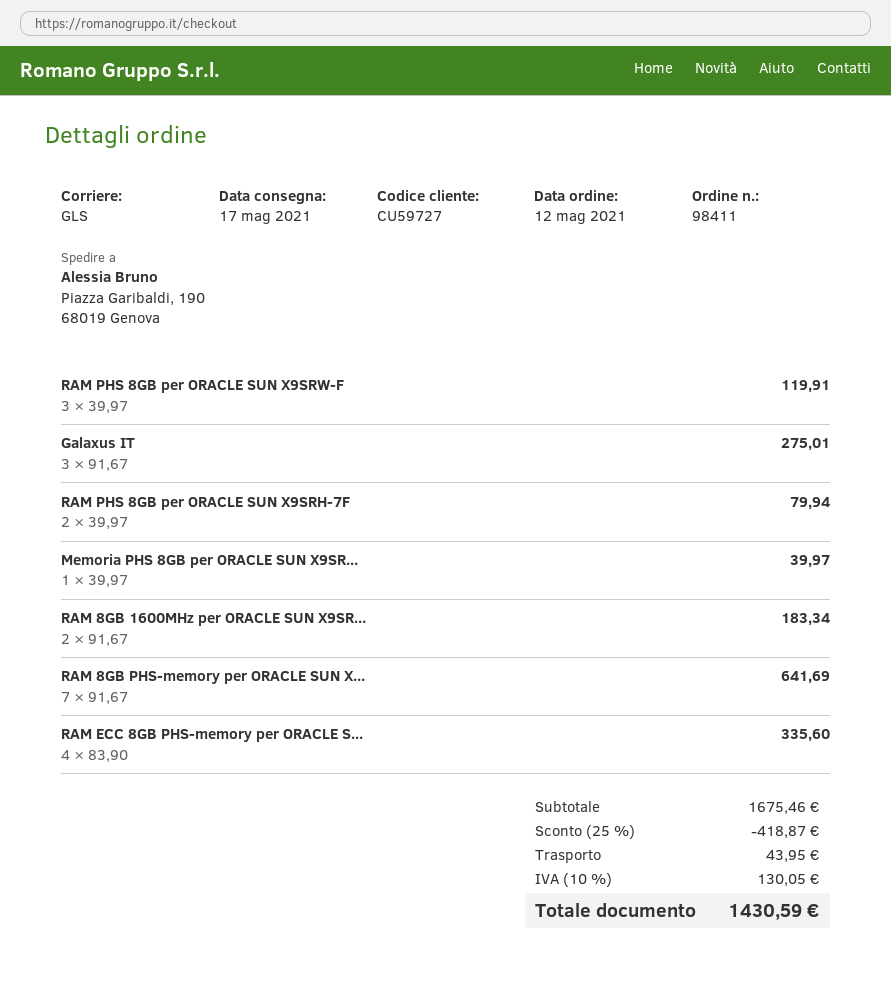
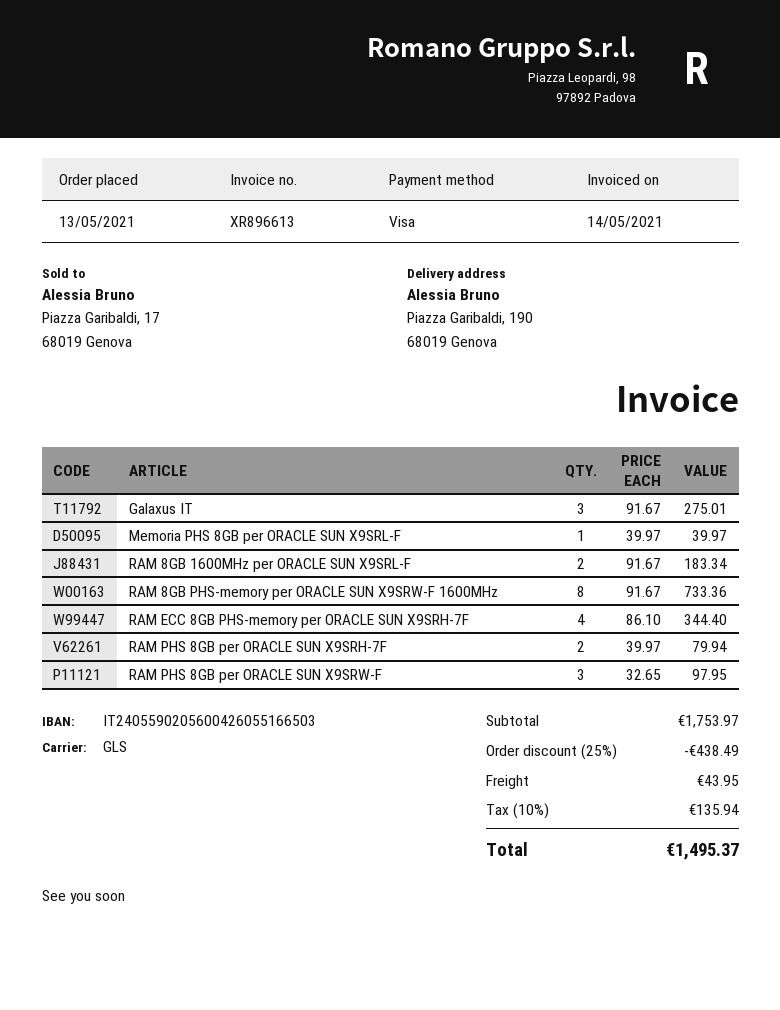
order date: 2021-05-12 -> 2021-05-13
RAM PHS 8GB per ORACLE SUN X9SRW-F: 3 x 39.97 = 119.91 -> 3 x 32.65 = 97.95
RAM 8GB PHS-memory per ORACLE SUN X...: 7 x 91.67 = 641.69 -> 8 x 91.67 = 733.36
RAM ECC 8GB PHS-memory per ORACLE S...: 4 x 83.90 = 335.60 -> 4 x 86.10 = 344.40
subtotal: 1675.46 -> 1753.97
discount: 25% = 418.87 -> 25% = 438.49
tax: 10% = 130.05 -> 10% = 135.94
total: 1430.59 -> 1495.37

